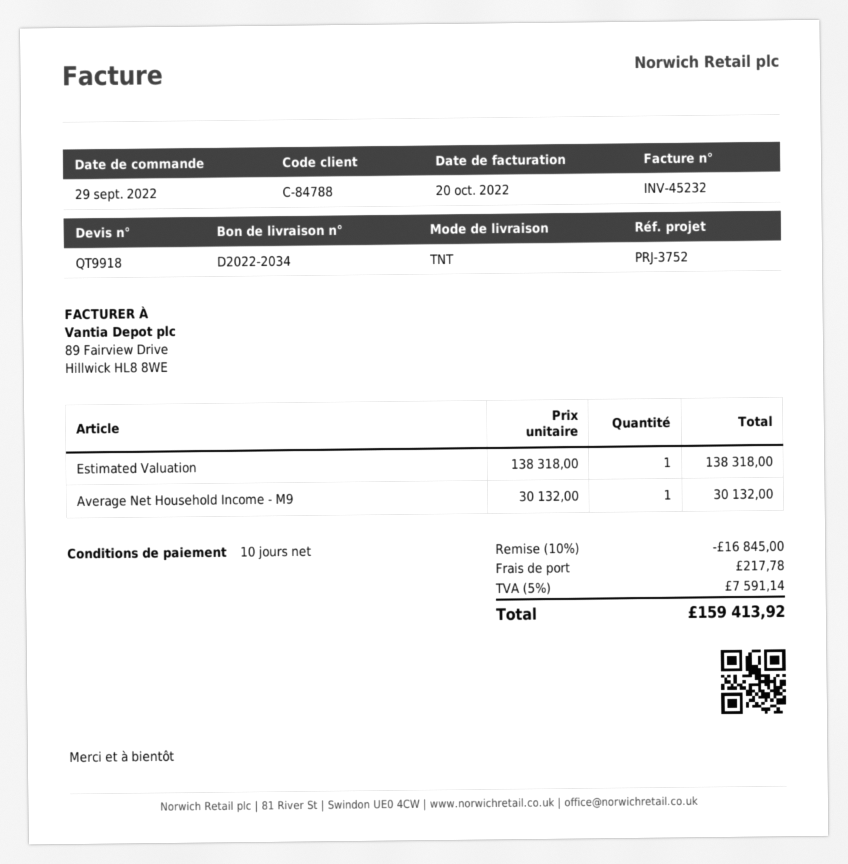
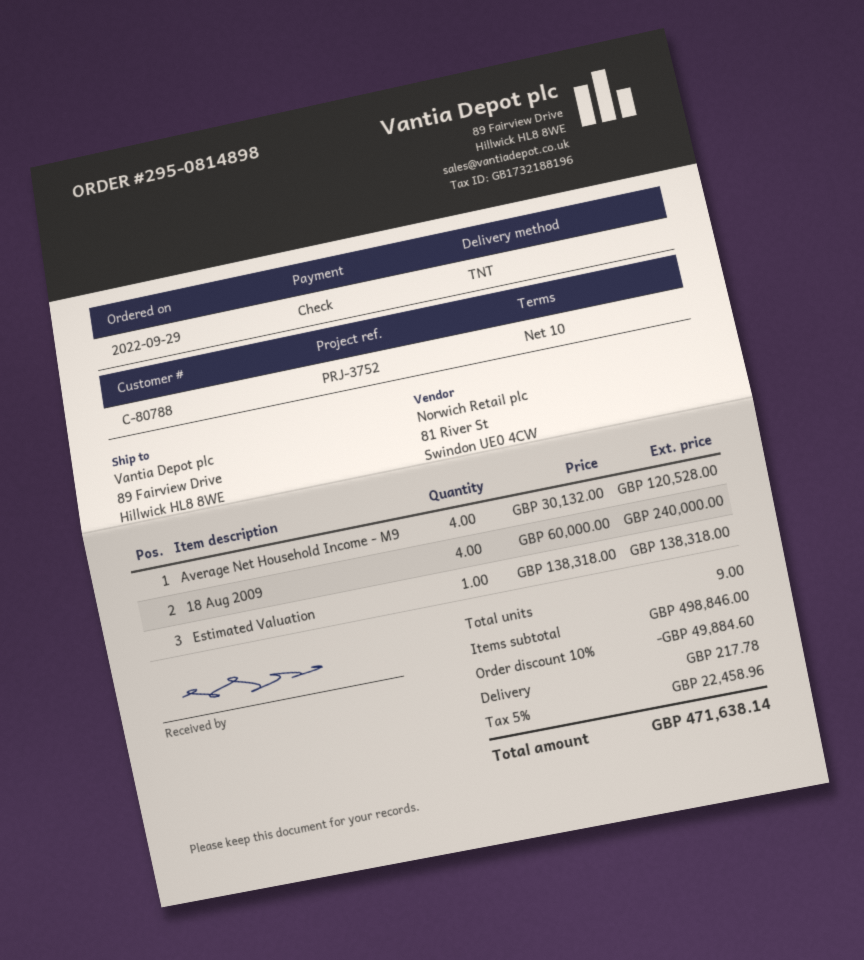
customer number: C-84788 -> C-80788
Average Net Household Income - M9: 1 x 30132.00 = 30132.00 -> 4 x 30132.00 = 120528.00
18 Aug 2009: none -> 4 x 60000.00 = 240000.00
discount: 10% = 16845.00 -> 10% = 49884.60
tax: 5% = 7591.14 -> 5% = 22458.96
total: 159413.92 -> 471638.14

